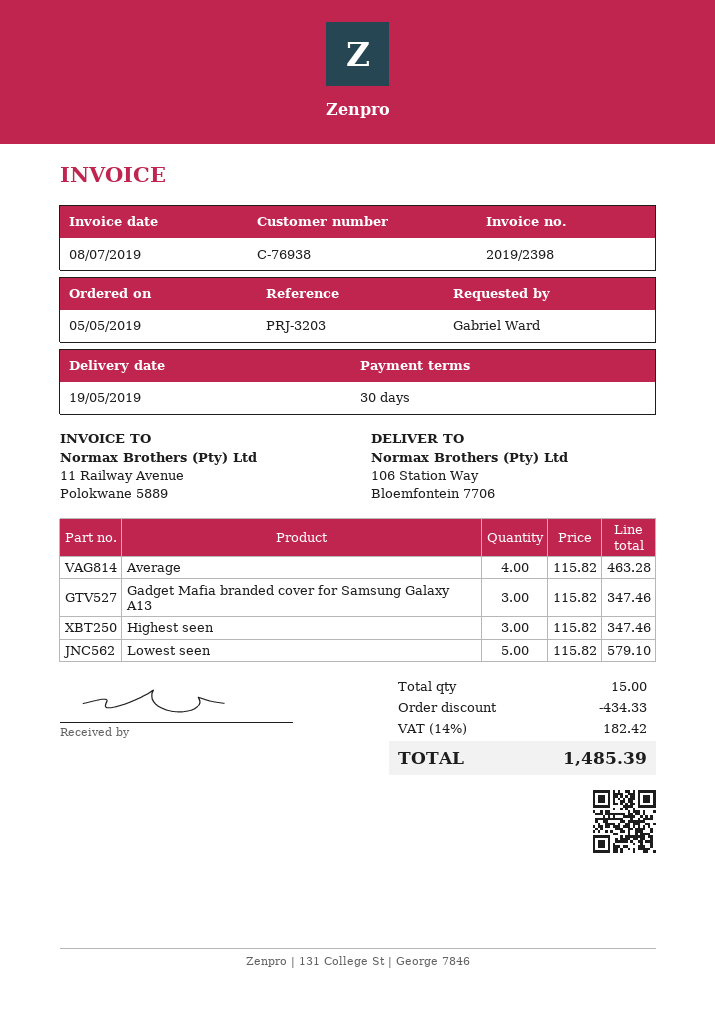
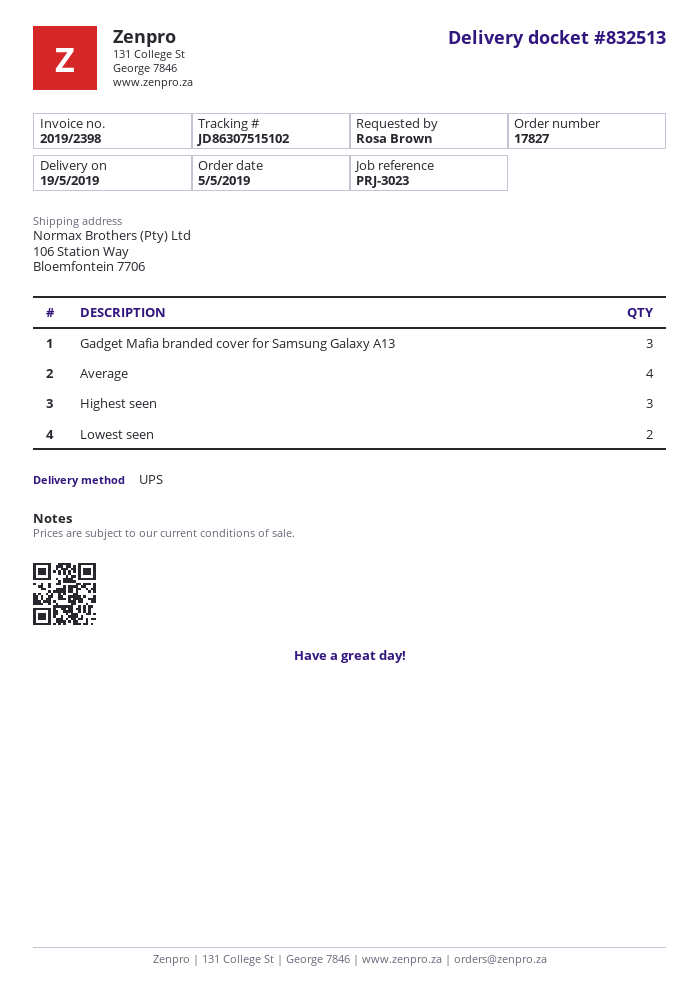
reference: PRJ-3203 -> PRJ-3023
ordered by: Gabriel Ward -> Rosa Brown
Lowest seen: 5 -> 2

